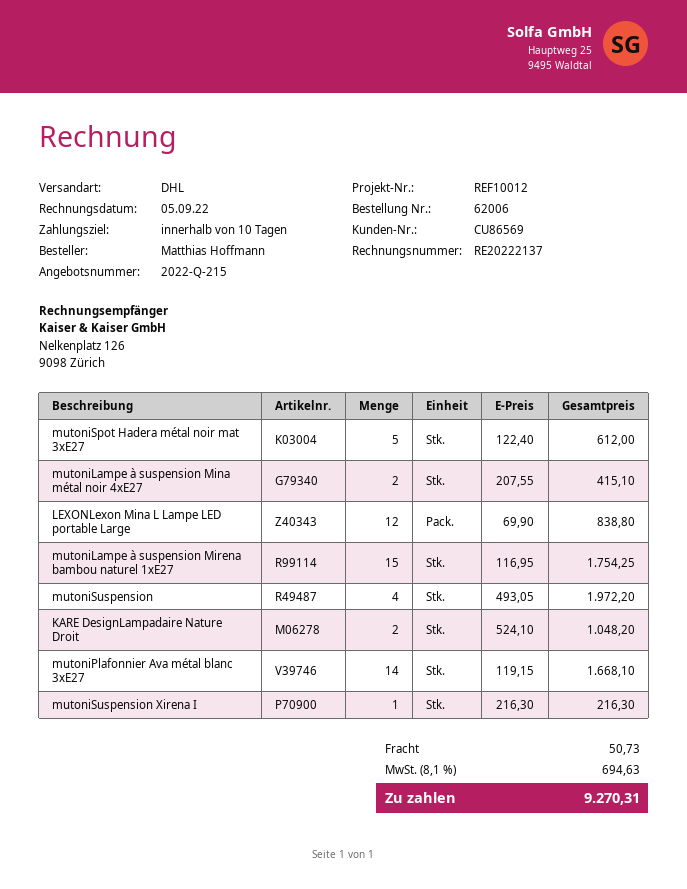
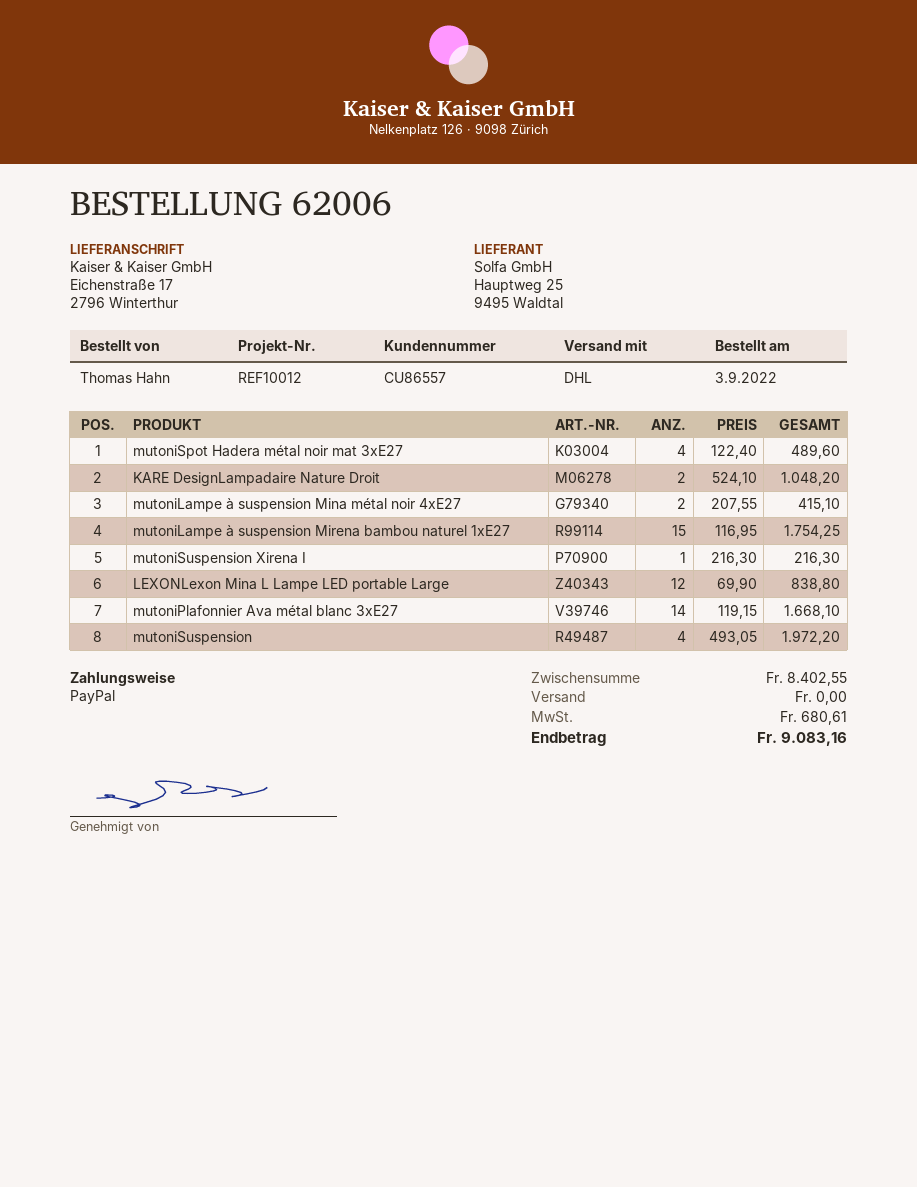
customer number: CU86569 -> CU86557
ordered by: Matthias Hoffmann -> Thomas Hahn
mutoniSpot Hadera métal noir mat 3xE27: 5 x 122.40 = 612.00 -> 4 x 122.40 = 489.60
shipping: 50.73 -> 0.00
tax: 694.63 -> 680.61
total: 9270.31 -> 9083.16

